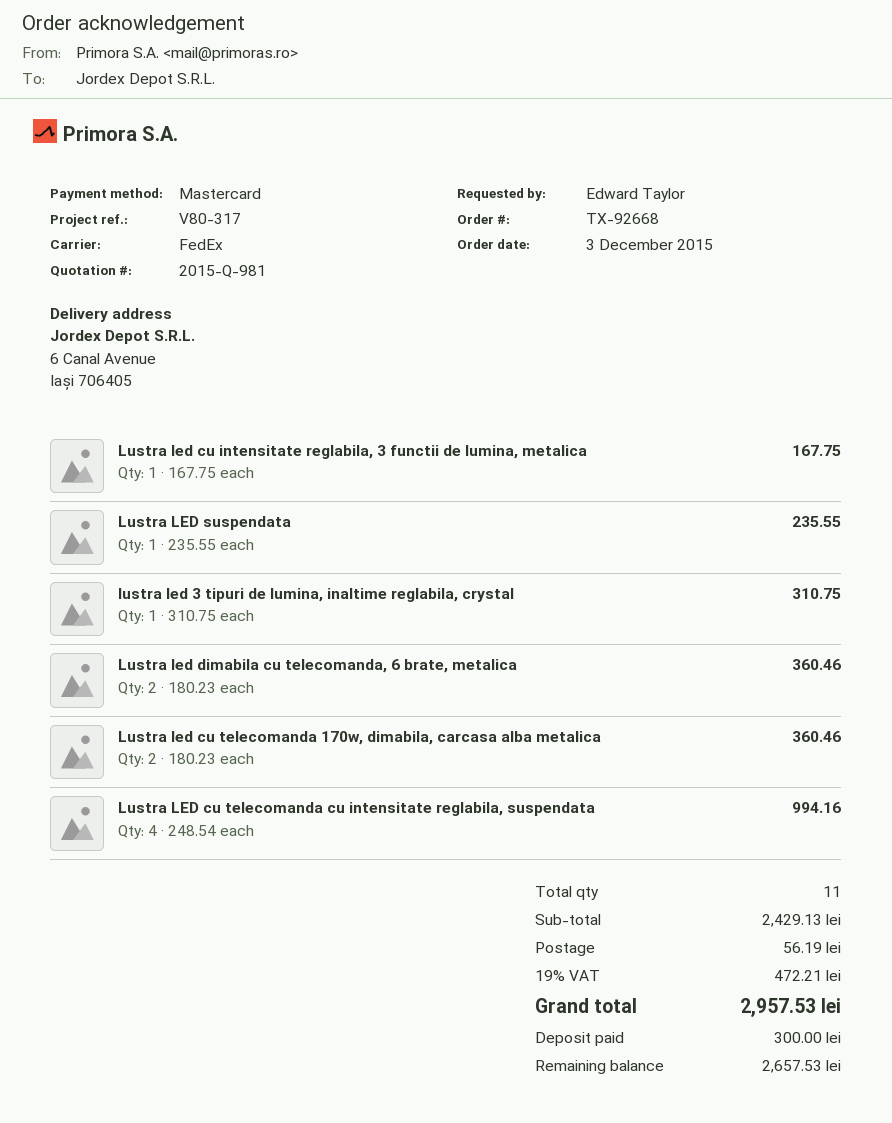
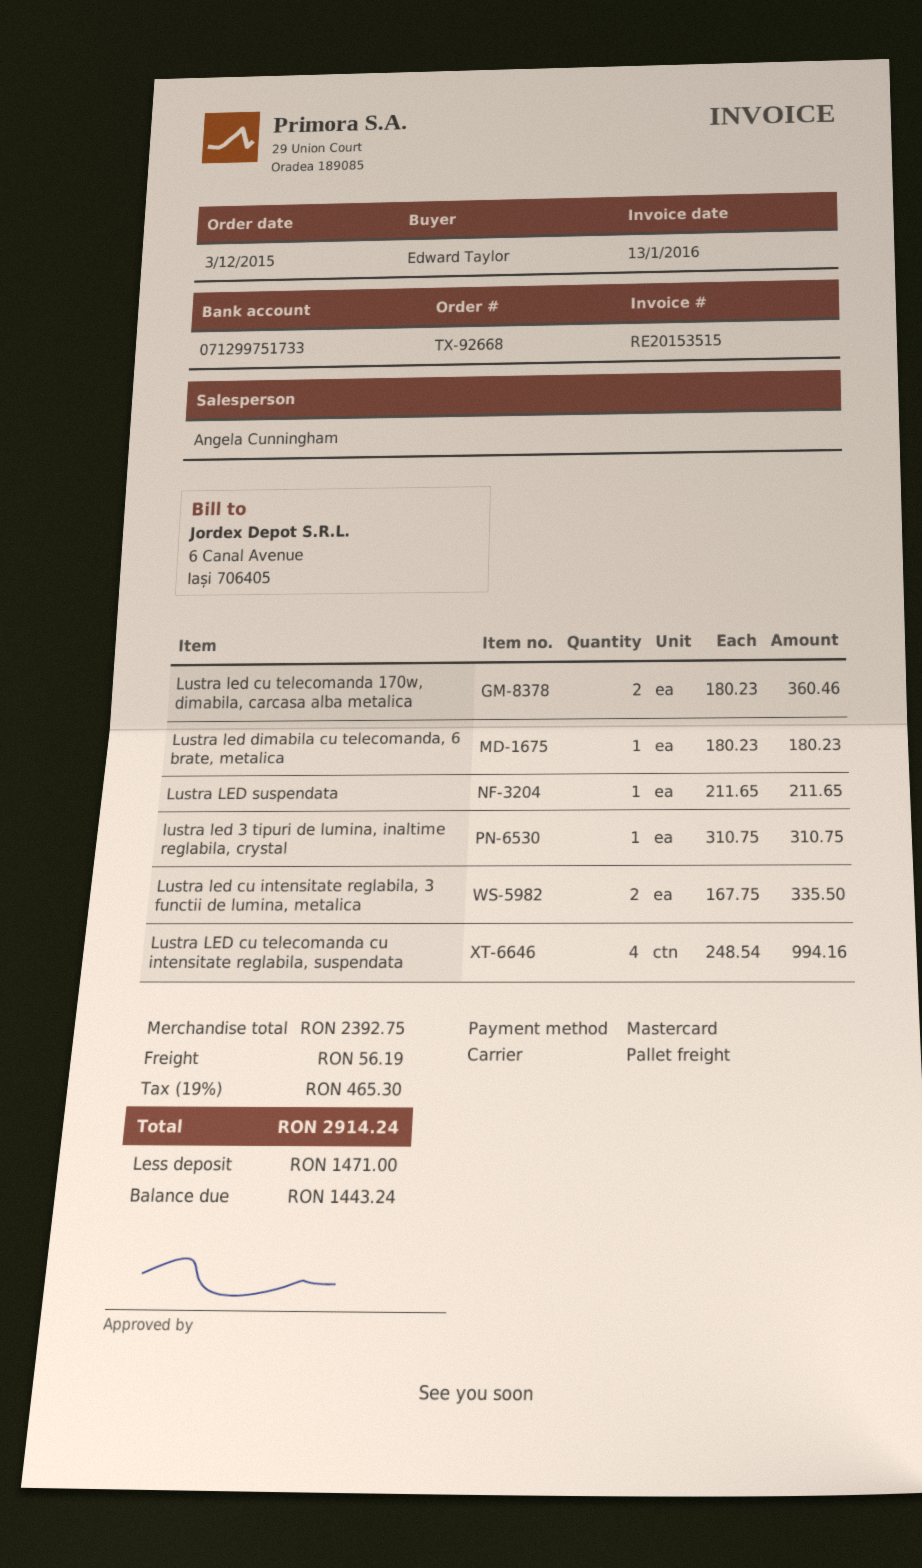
shipping method: FedEx -> pallet freight
Lustra led cu intensitate reglabila, 3 functii de lumina, metalica: 1 x 167.75 = 167.75 -> 2 x 167.75 = 335.50
Lustra LED suspendata: 1 x 235.55 = 235.55 -> 1 x 211.65 = 211.65
Lustra led dimabila cu telecomanda, 6 brate, metalica: 2 x 180.23 = 360.46 -> 1 x 180.23 = 180.23
subtotal: 2429.13 -> 2392.75
tax: 19% = 472.21 -> 19% = 465.30
total: 2957.53 -> 2914.24
deposit: 300.00 -> 1471.00
balance: 2657.53 -> 1443.24

